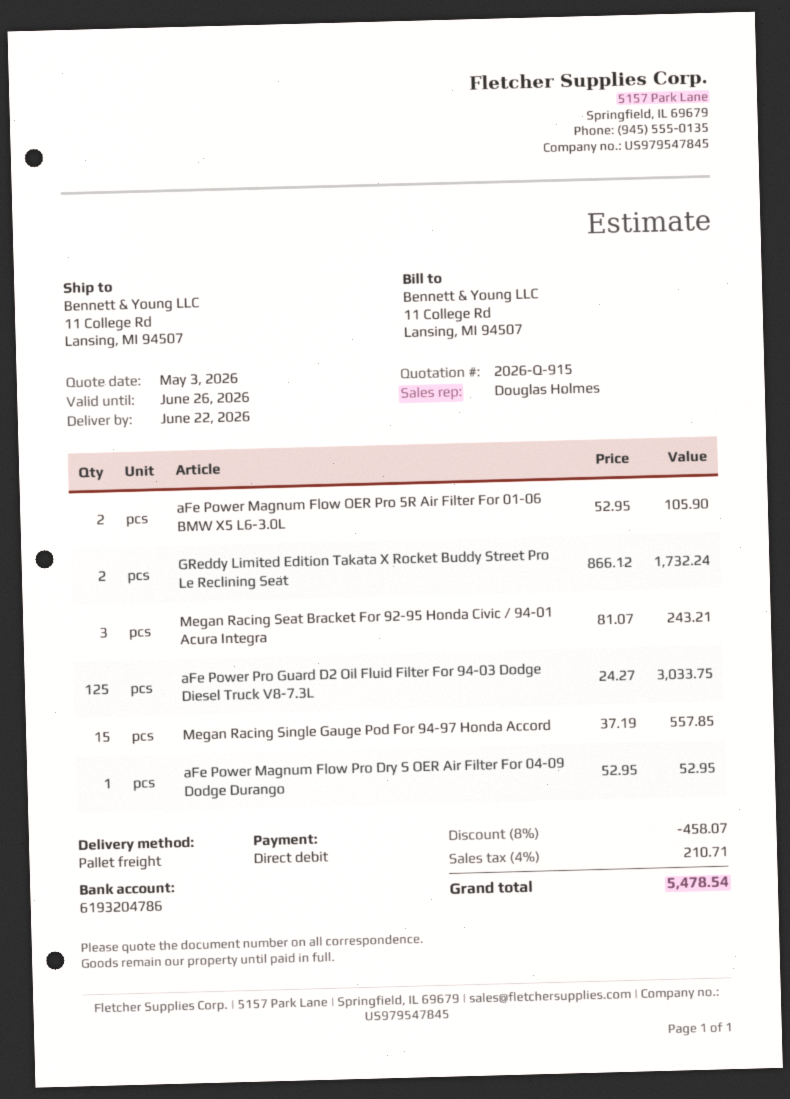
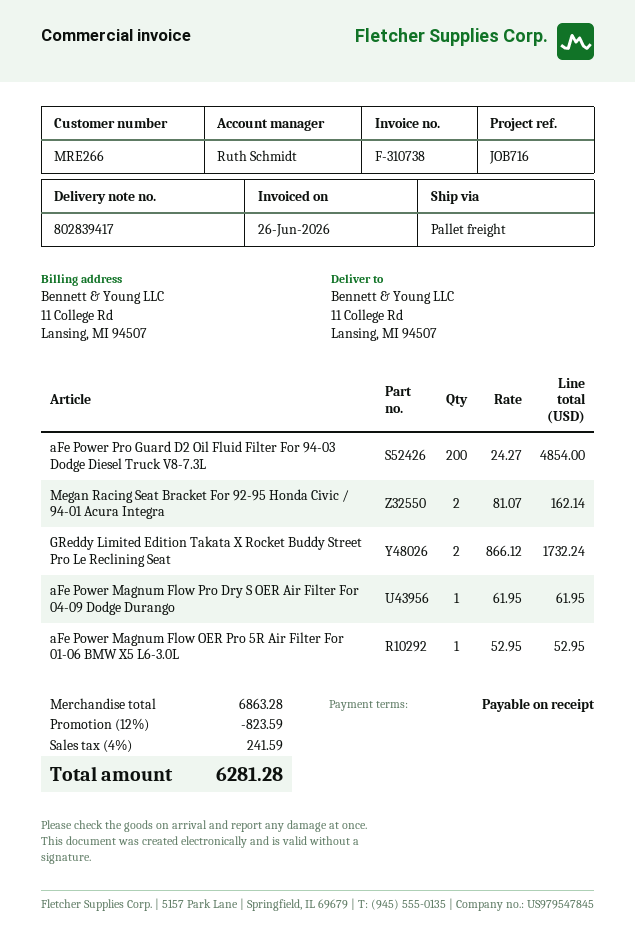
sales rep: Douglas Holmes -> Ruth Schmidt
aFe Power Magnum Flow OER Pro 5R Air Filter For 01-06 BMW X5 L6-3.0L: 2 x 52.95 = 105.90 -> 1 x 52.95 = 52.95
Megan Racing Seat Bracket For 92-95 Honda Civic / 94-01 Acura Integra: 3 x 81.07 = 243.21 -> 2 x 81.07 = 162.14
aFe Power Pro Guard D2 Oil Fluid Filter For 94-03 Dodge Diesel Truck V8-7.3L: 125 x 24.27 = 3033.75 -> 200 x 24.27 = 4854.00
Megan Racing Single Gauge Pod For 94-97 Honda Accord: 15 x 37.19 = 557.85 -> none
aFe Power Magnum Flow Pro Dry S OER Air Filter For 04-09 Dodge Durango: 1 x 52.95 = 52.95 -> 1 x 61.95 = 61.95
discount: 8% = 458.07 -> 12% = 823.59
tax: 4% = 210.71 -> 4% = 241.59
total: 5478.54 -> 6281.28

